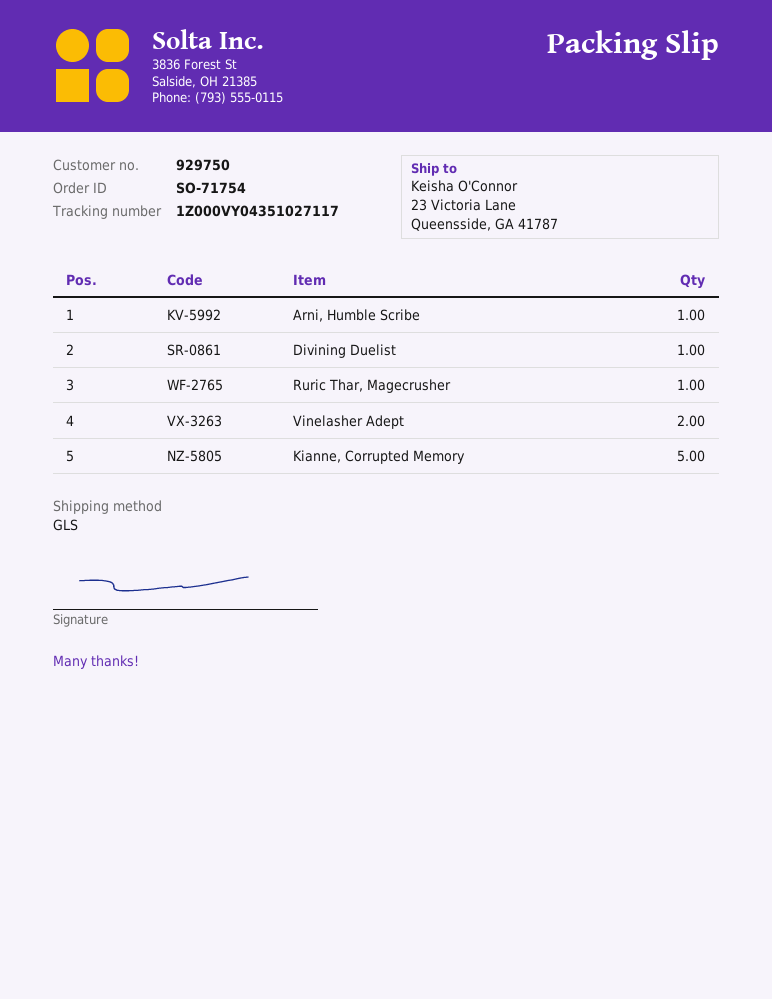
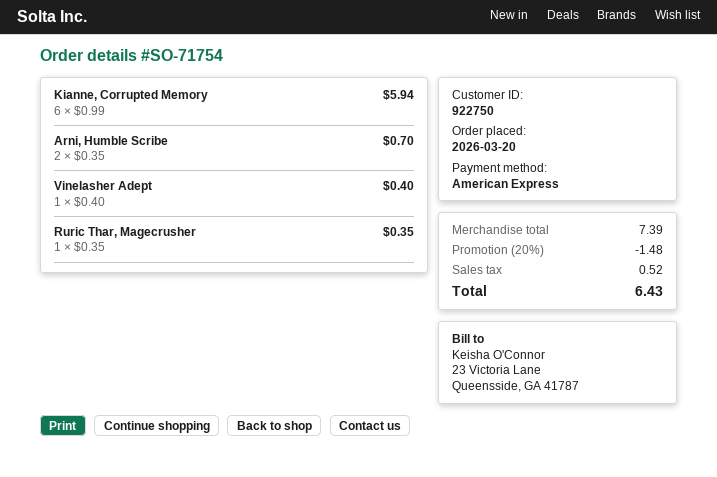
customer number: 929750 -> 922750
Arni, Humble Scribe: 1 -> 2
Divining Duelist: 1 -> none
Vinelasher Adept: 2 -> 1
Kianne, Corrupted Memory: 5 -> 6

